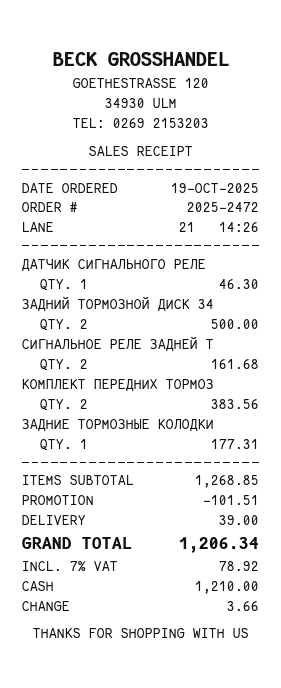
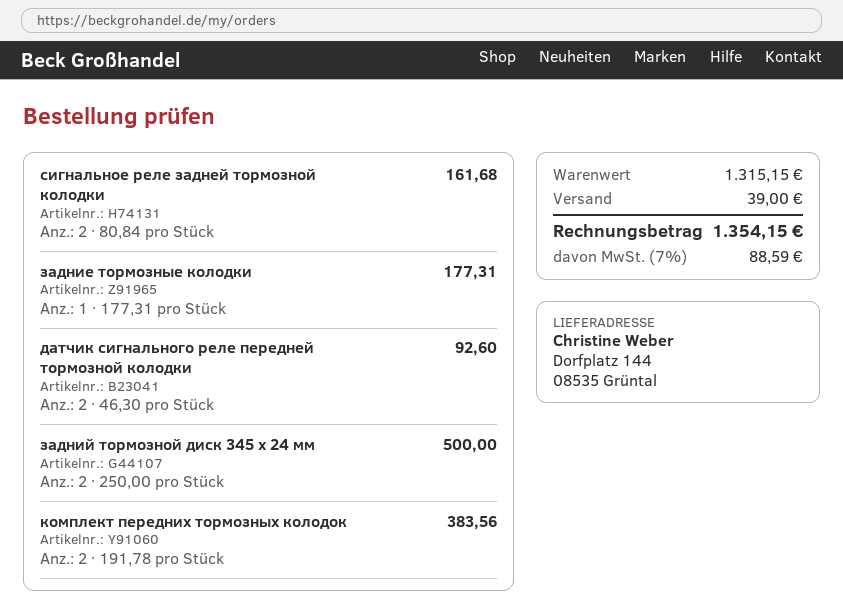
ДАТЧИК СИГНАЛЬНОГО РЕЛЕ: 1 for 46.30 -> 2 for 92.60
subtotal: 1268.85 -> 1315.15
discount: 101.51 -> none
tax: 7% = 78.92 -> 7% = 88.59
total: 1206.34 -> 1354.15

